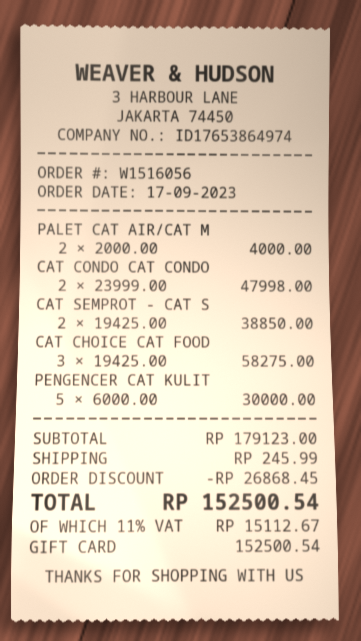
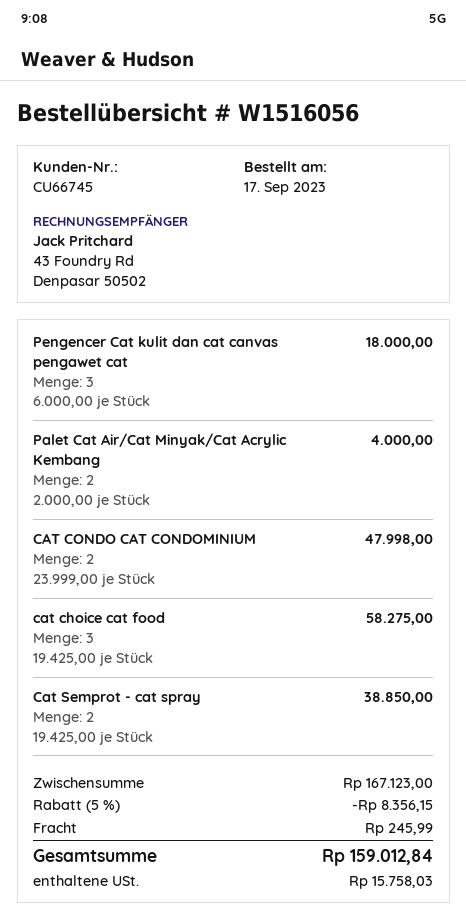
PENGENCER CAT KULIT: 5 x 6000.00 = 30000.00 -> 3 x 6000.00 = 18000.00
subtotal: 179123.00 -> 167123.00
discount: 26868.45 -> 8356.15
tax: 15112.67 -> 15758.03
total: 152500.54 -> 159012.84

